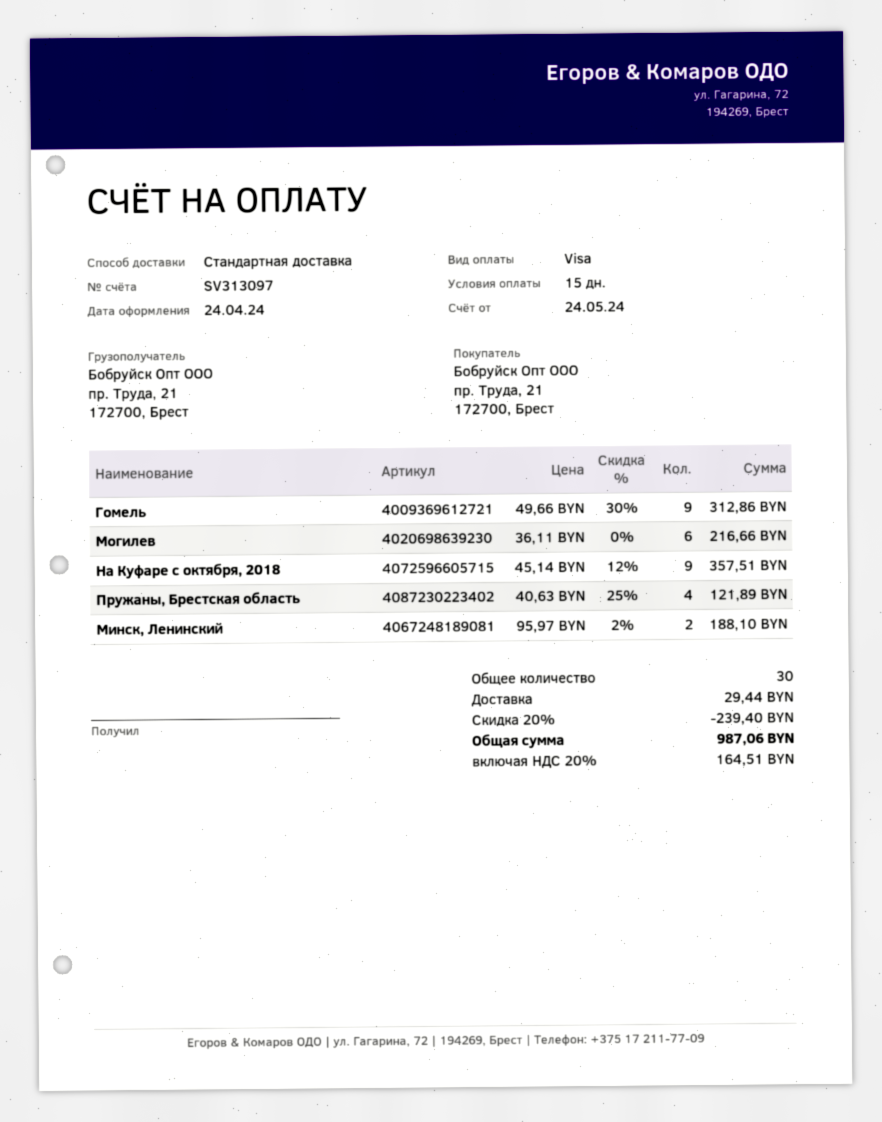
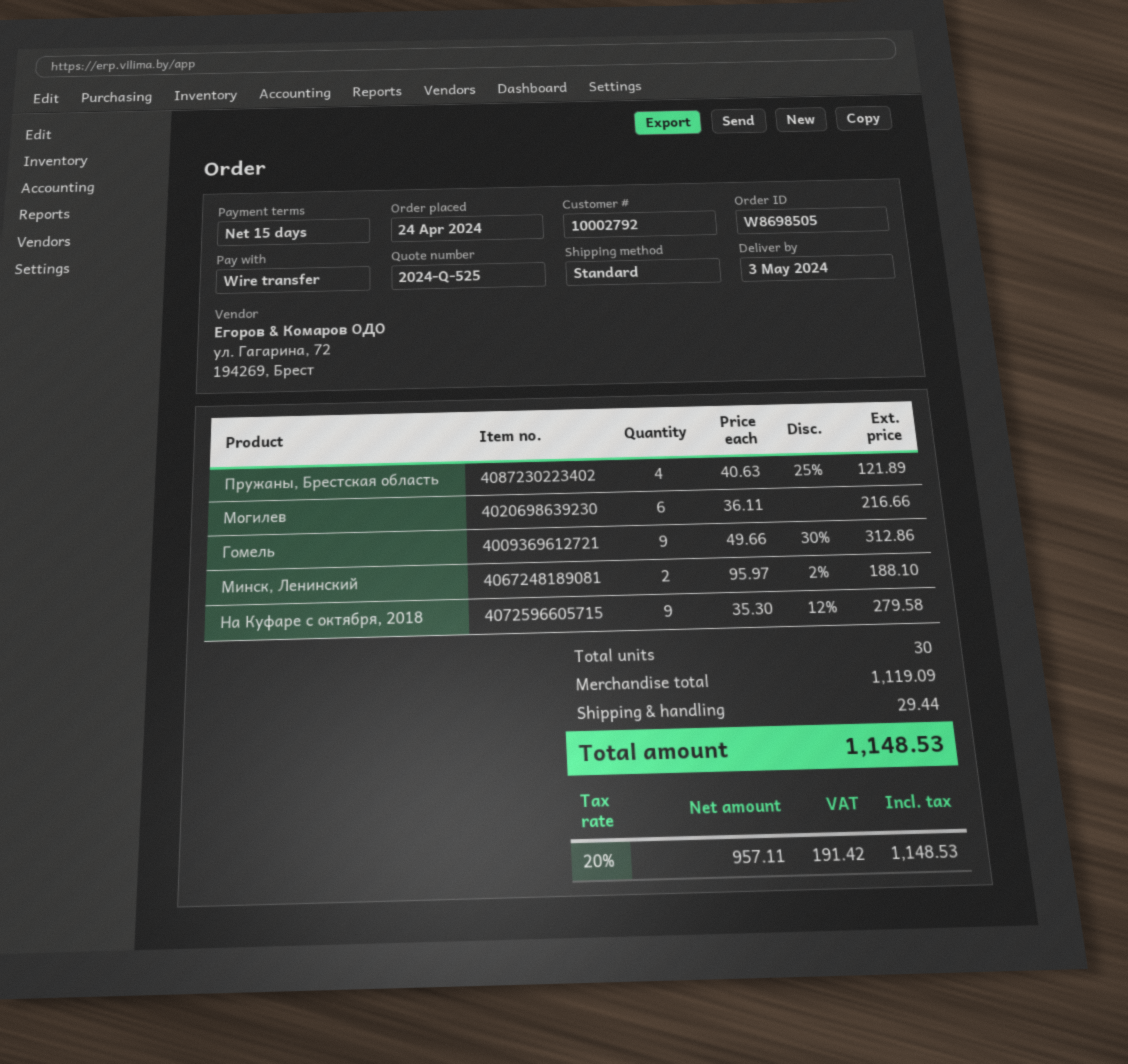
payment method: Visa -> bank transfer
На Куфаре с октября, 2018: 9 x 45.14 - 12% = 357.51 -> 9 x 35.30 - 12% = 279.58
discount: 20% = 239.40 -> none
tax: 20% = 164.51 -> 20% = 191.42
total: 987.06 -> 1148.53

